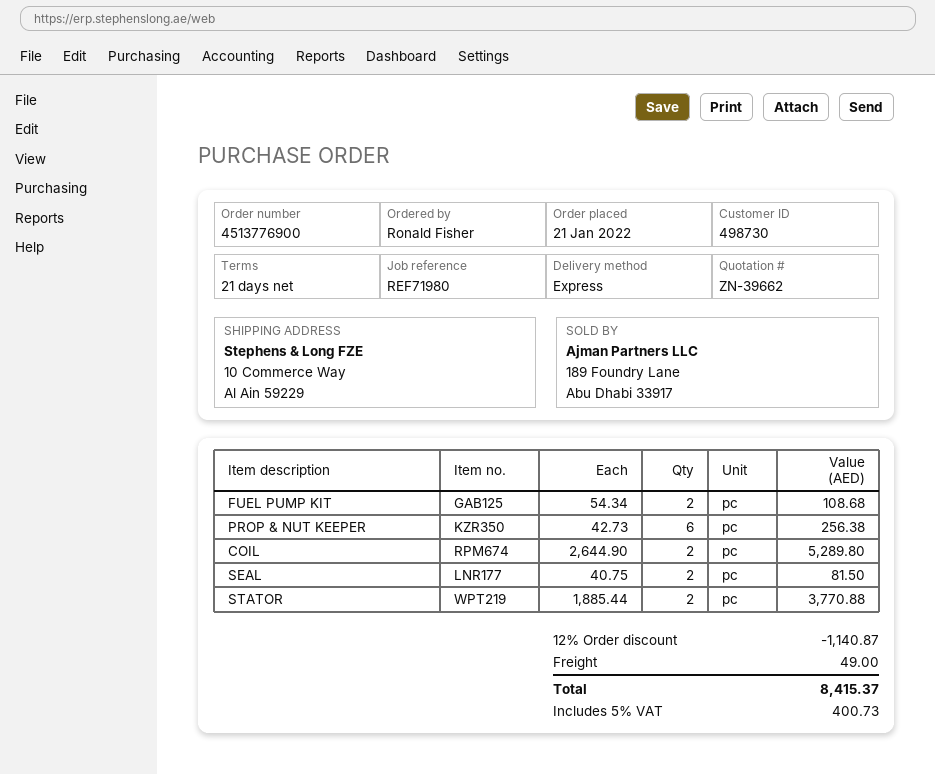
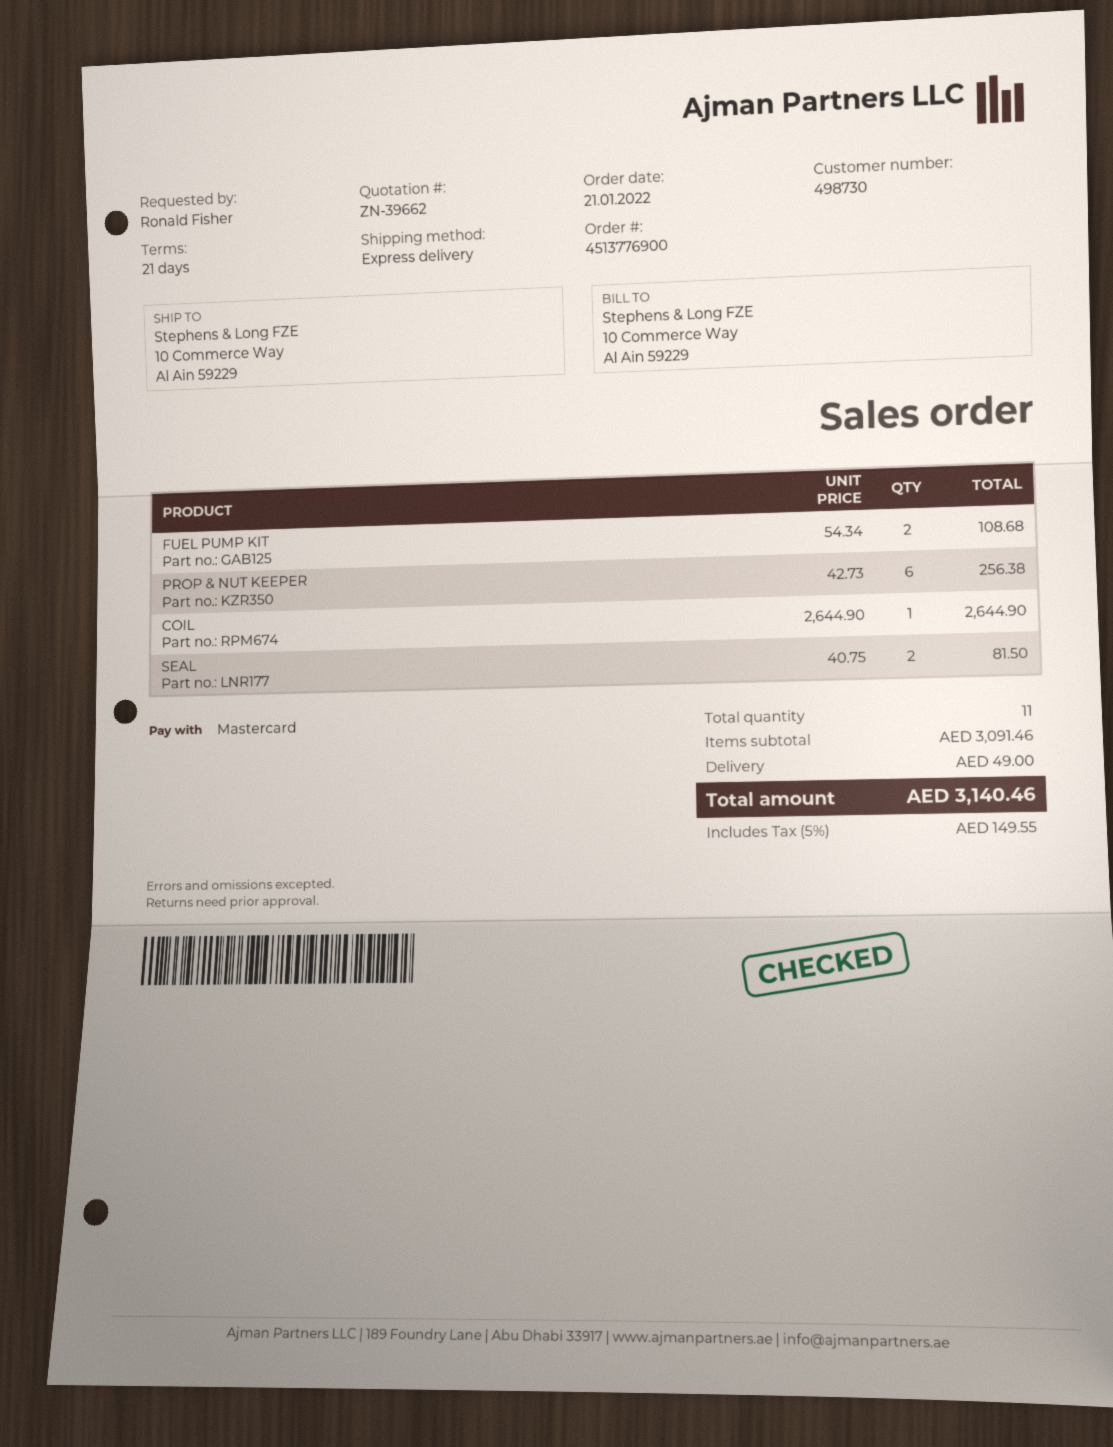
COIL: 2 x 2644.90 = 5289.80 -> 1 x 2644.90 = 2644.90
STATOR: 2 x 1885.44 = 3770.88 -> none
discount: 12% = 1140.87 -> none
tax: 5% = 400.73 -> 5% = 149.55
total: 8415.37 -> 3140.46

